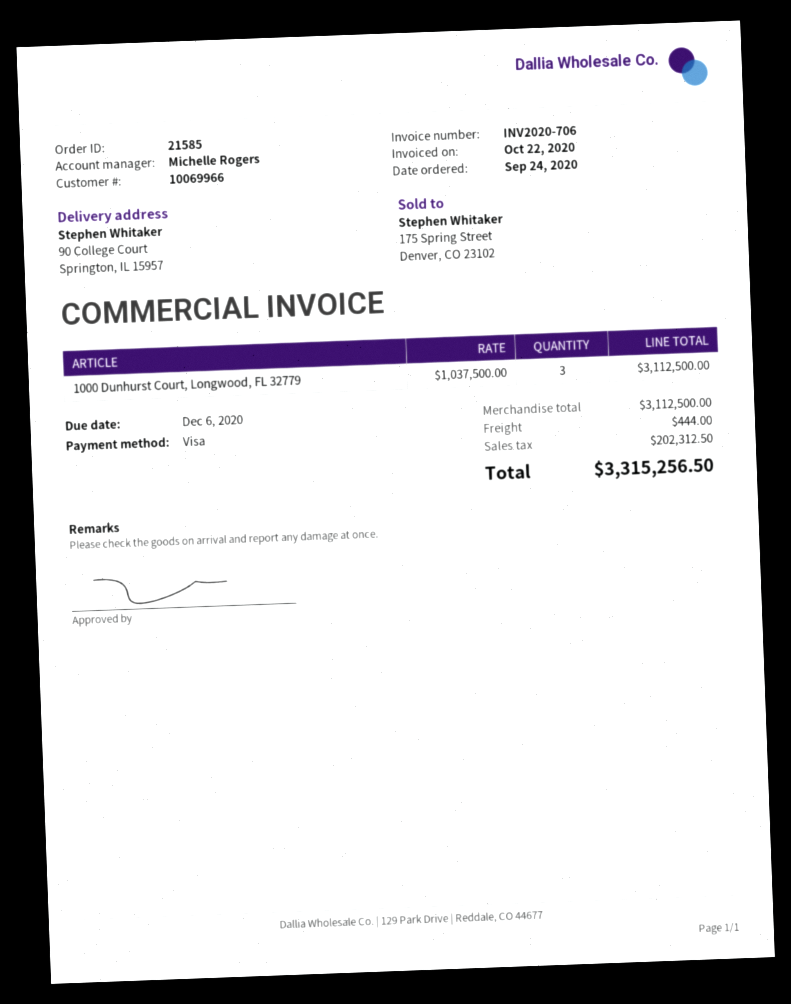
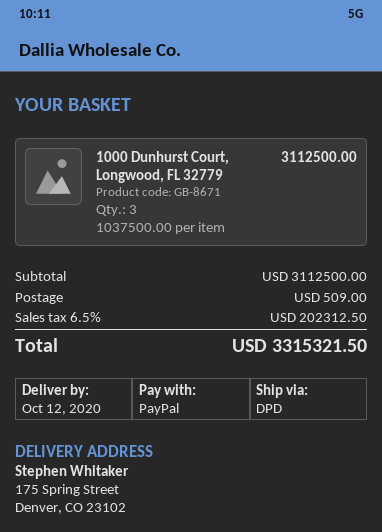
payment method: Visa -> PayPal
ship to: 90 College Court, Springton, IL 15957 -> 175 Spring Street, Denver, CO 23102
shipping: 444.00 -> 509.00
total: 3315256.50 -> 3315321.50

